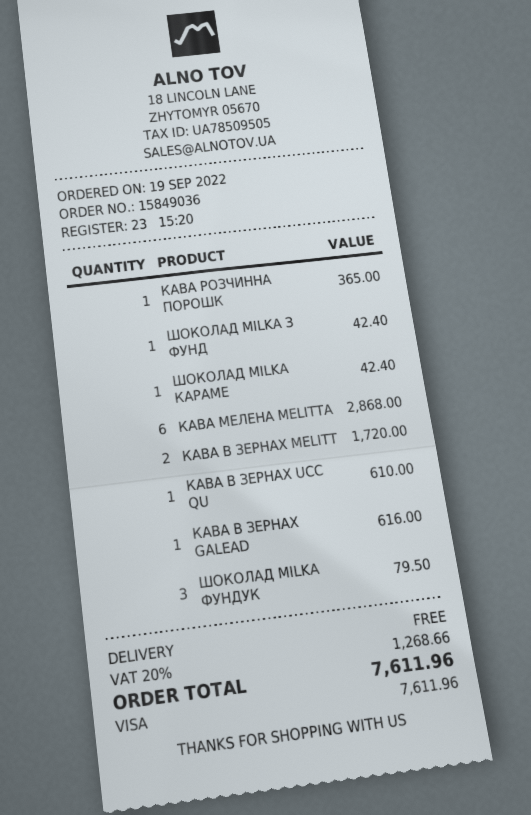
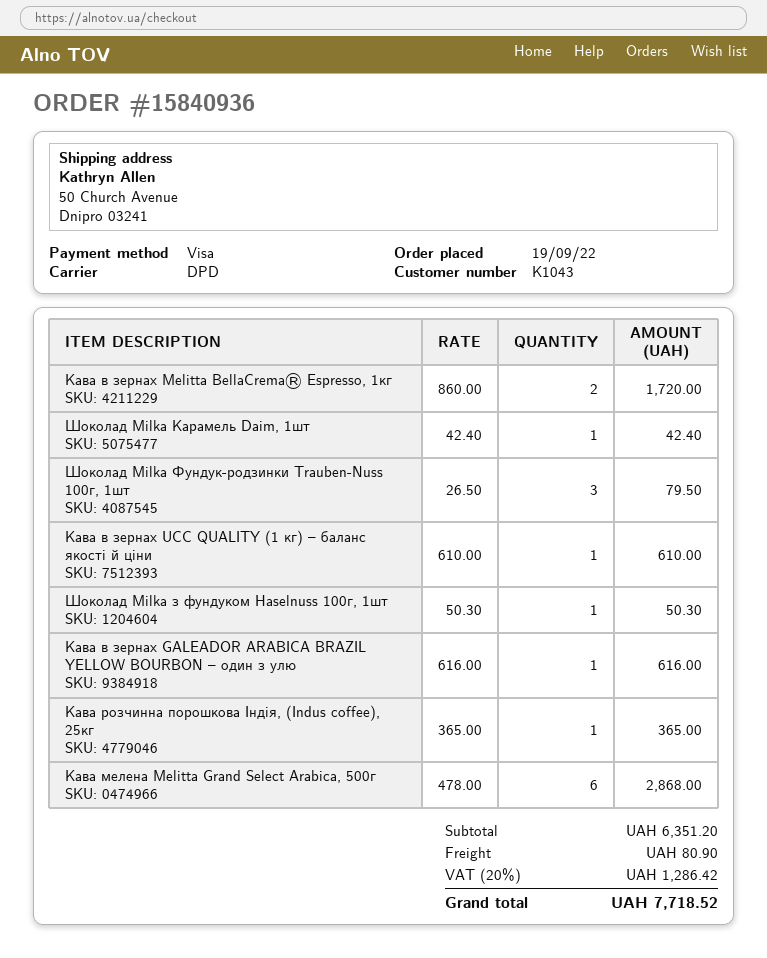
order number: 15849036 -> 15840936
ШОКОЛАД MILKA З ФУНД: 1 for 42.40 -> 1 for 50.30
shipping: 0.00 -> 80.90
tax: 20% = 1268.66 -> 20% = 1286.42
total: 7611.96 -> 7718.52

